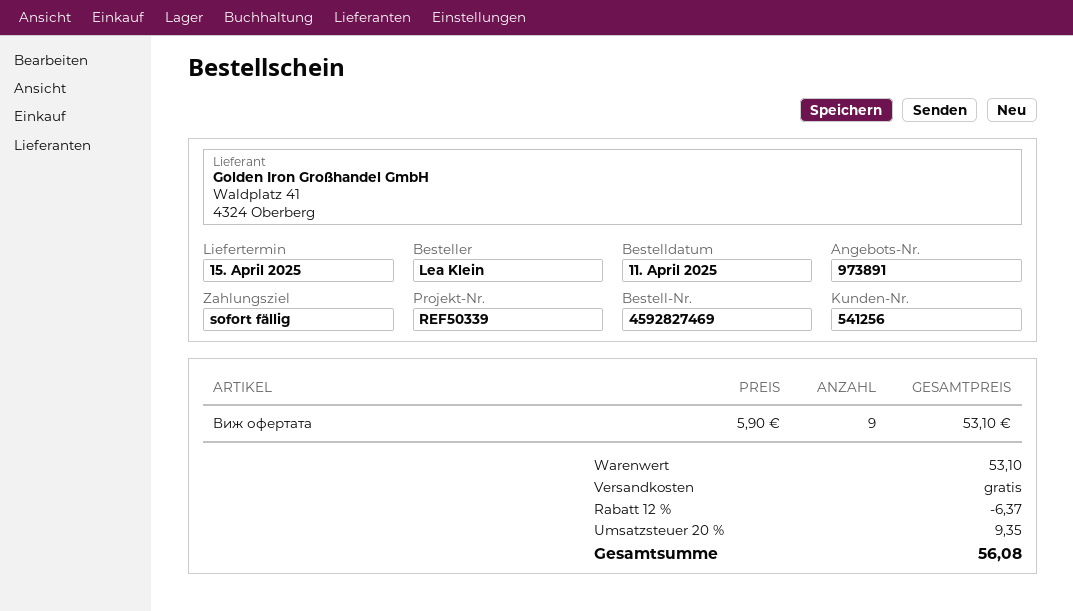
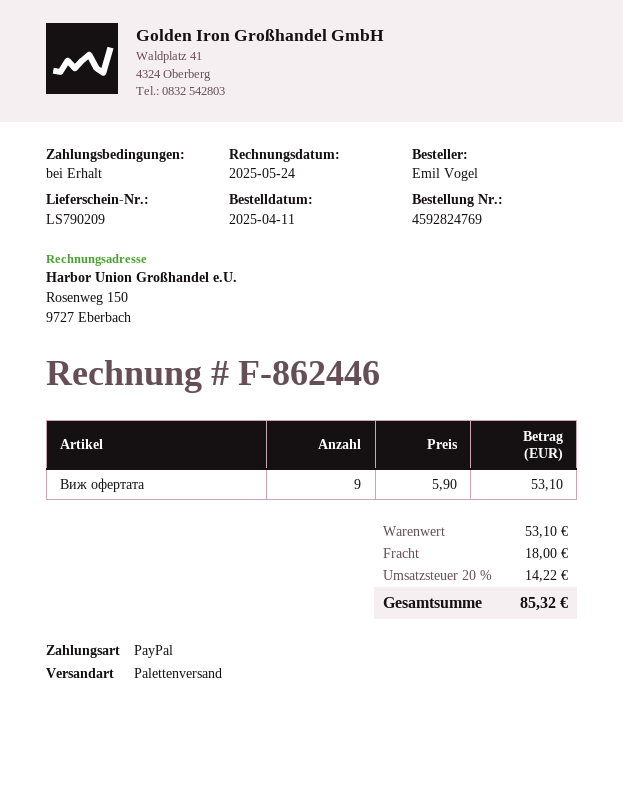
order number: 4592827469 -> 4592824769
ordered by: Lea Klein -> Emil Vogel
discount: 12% = 6.37 -> none
shipping: 0.00 -> 18.00
tax: 20% = 9.35 -> 20% = 14.22
total: 56.08 -> 85.32

